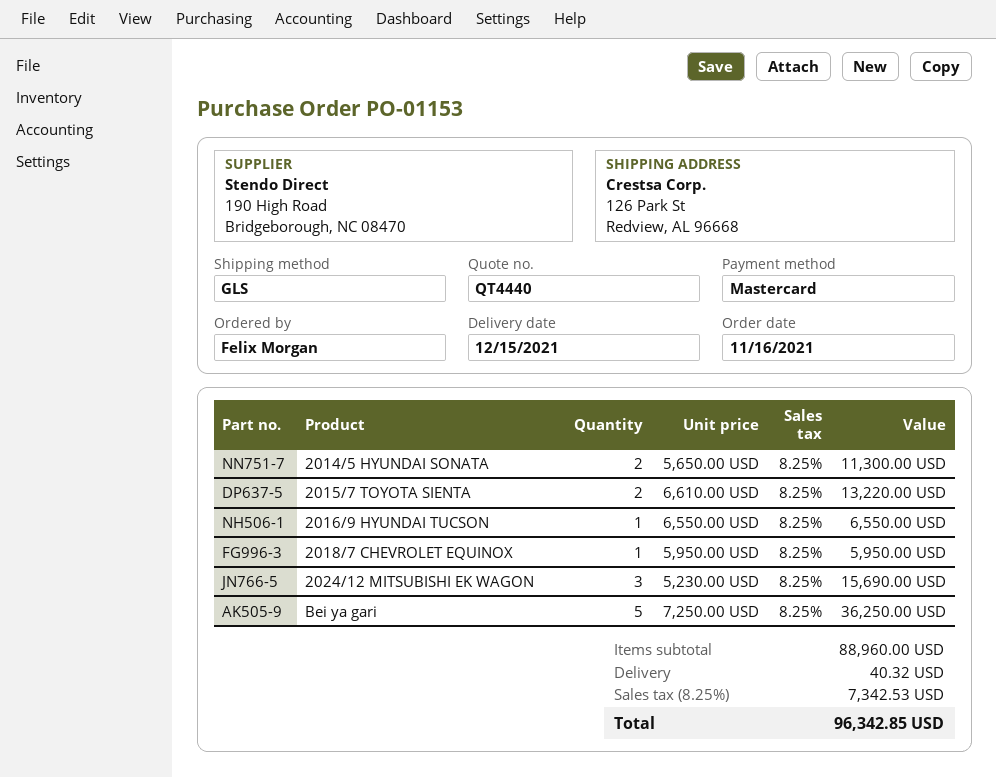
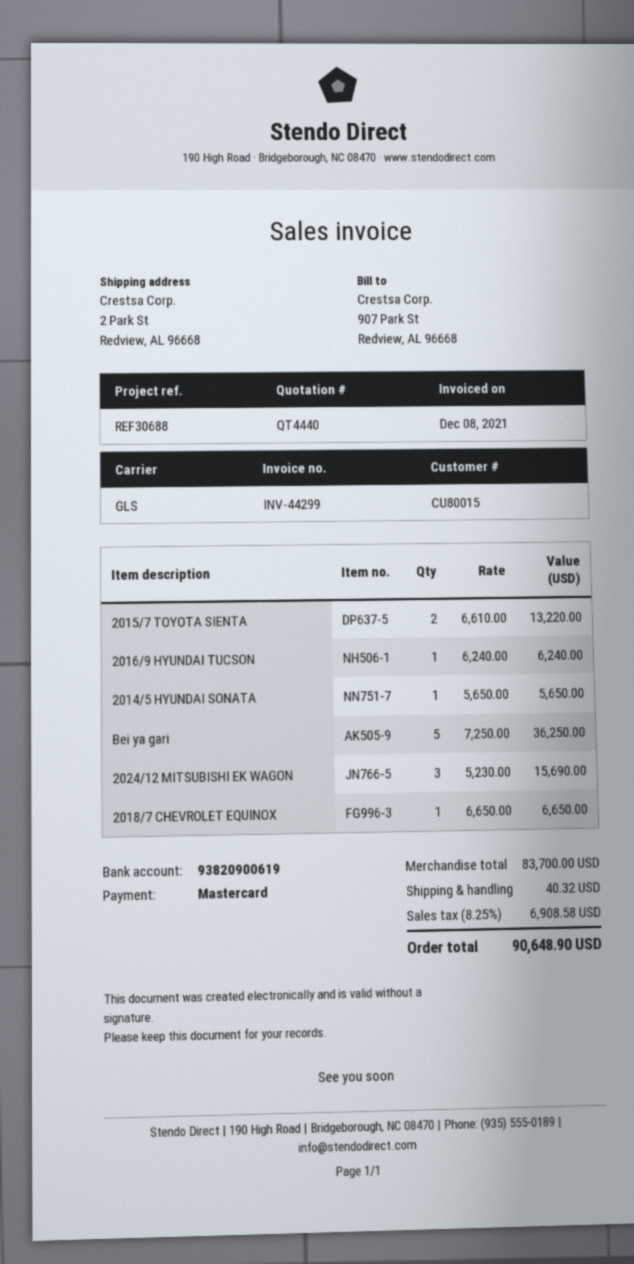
ship to: 126 Park St, Redview, AL 96668 -> 2 Park St, Redview, AL 96668
2014/5 HYUNDAI SONATA: 2 x 5650.00 = 11300.00 -> 1 x 5650.00 = 5650.00
2016/9 HYUNDAI TUCSON: 1 x 6550.00 = 6550.00 -> 1 x 6240.00 = 6240.00
2018/7 CHEVROLET EQUINOX: 1 x 5950.00 = 5950.00 -> 1 x 6650.00 = 6650.00
subtotal: 88960.00 -> 83700.00
tax: 8.25% = 7342.53 -> 8.25% = 6908.58
total: 96342.85 -> 90648.90

